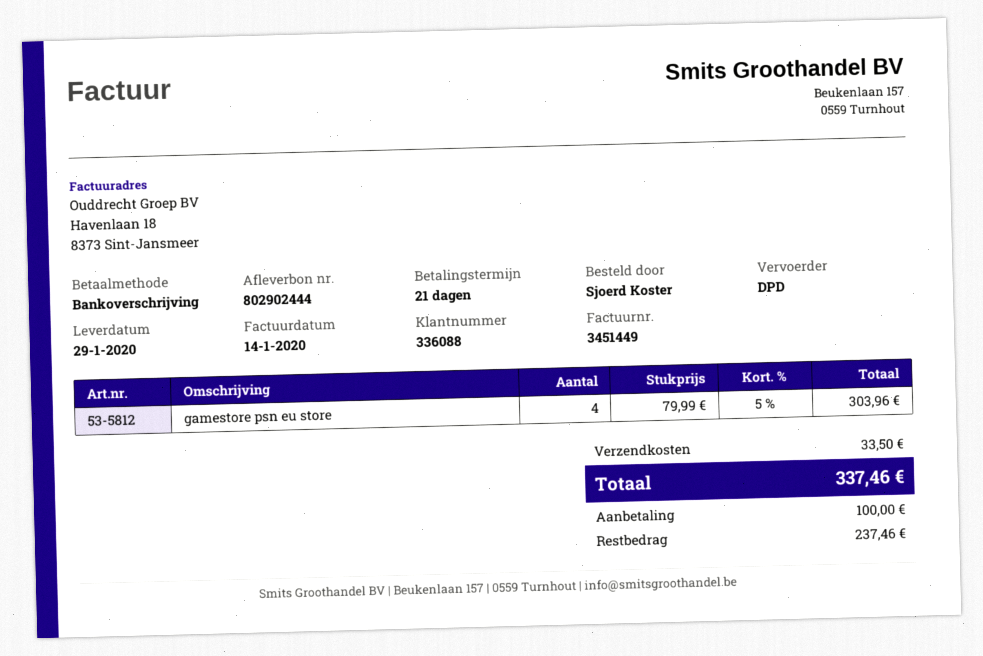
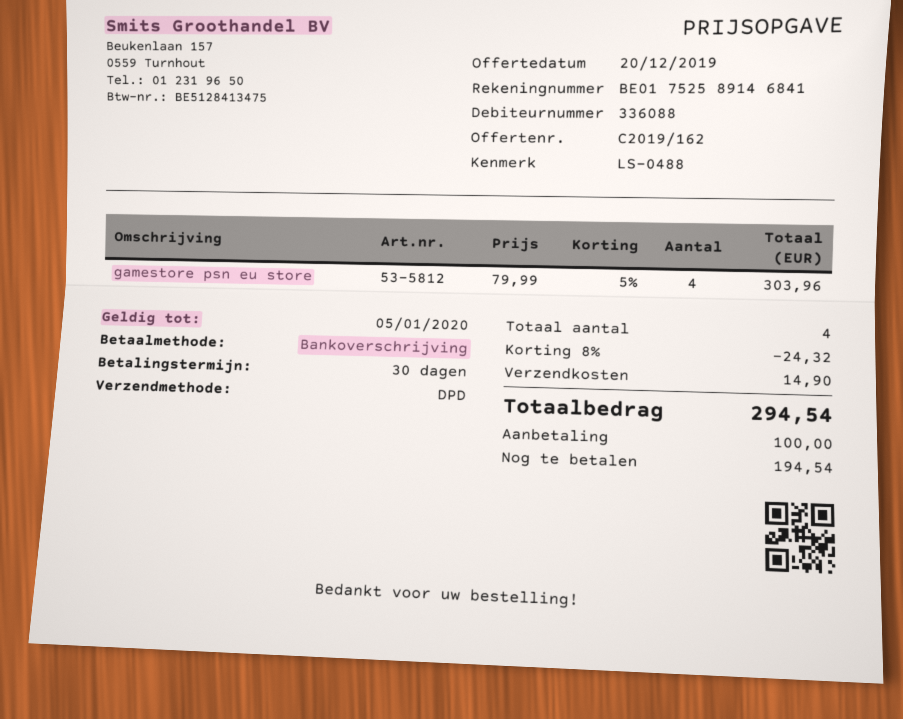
payment terms: 21 days -> 30 days
discount: none -> 8% = 24.32
shipping: 33.50 -> 14.90
total: 337.46 -> 294.54
balance: 237.46 -> 194.54

